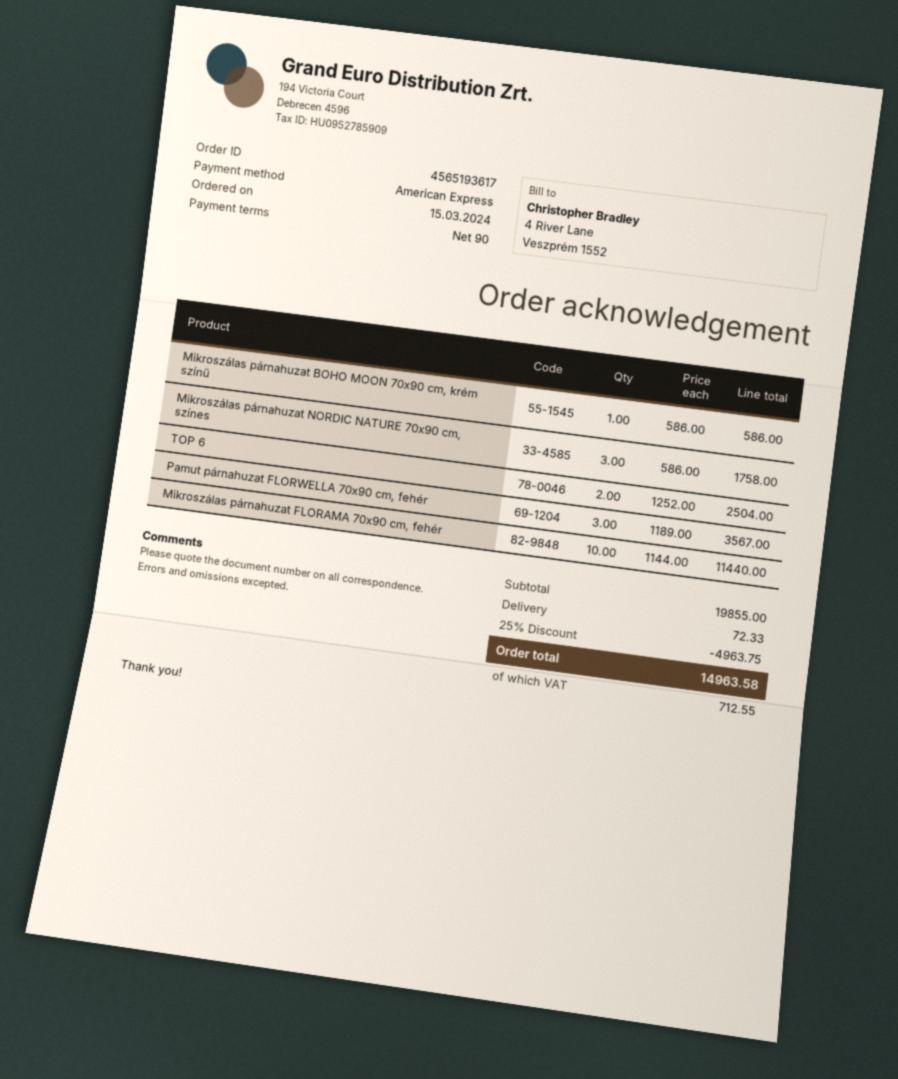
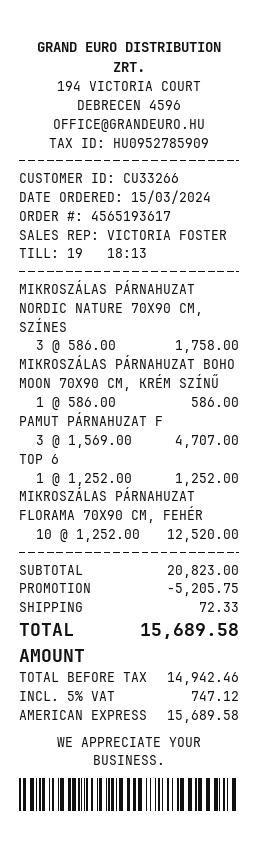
TOP 6: 2 x 1252.00 = 2504.00 -> 1 x 1252.00 = 1252.00
Pamut párnahuzat FLORWELLA 70x90 cm, fehér: 3 x 1189.00 = 3567.00 -> 3 x 1569.00 = 4707.00
Mikroszálas párnahuzat FLORAMA 70x90 cm, fehér: 10 x 1144.00 = 11440.00 -> 10 x 1252.00 = 12520.00
subtotal: 19855.00 -> 20823.00
discount: 4963.75 -> 5205.75
tax: 712.55 -> 747.12
total: 14963.58 -> 15689.58

